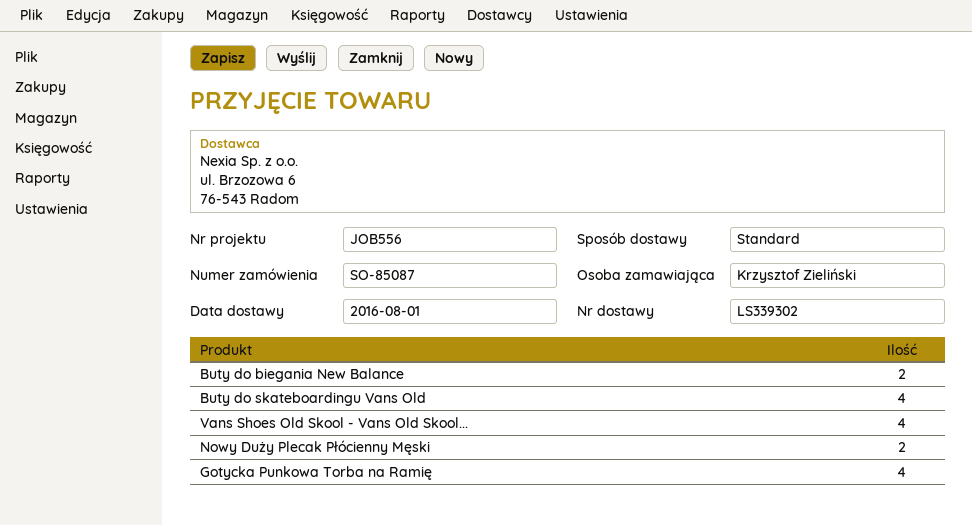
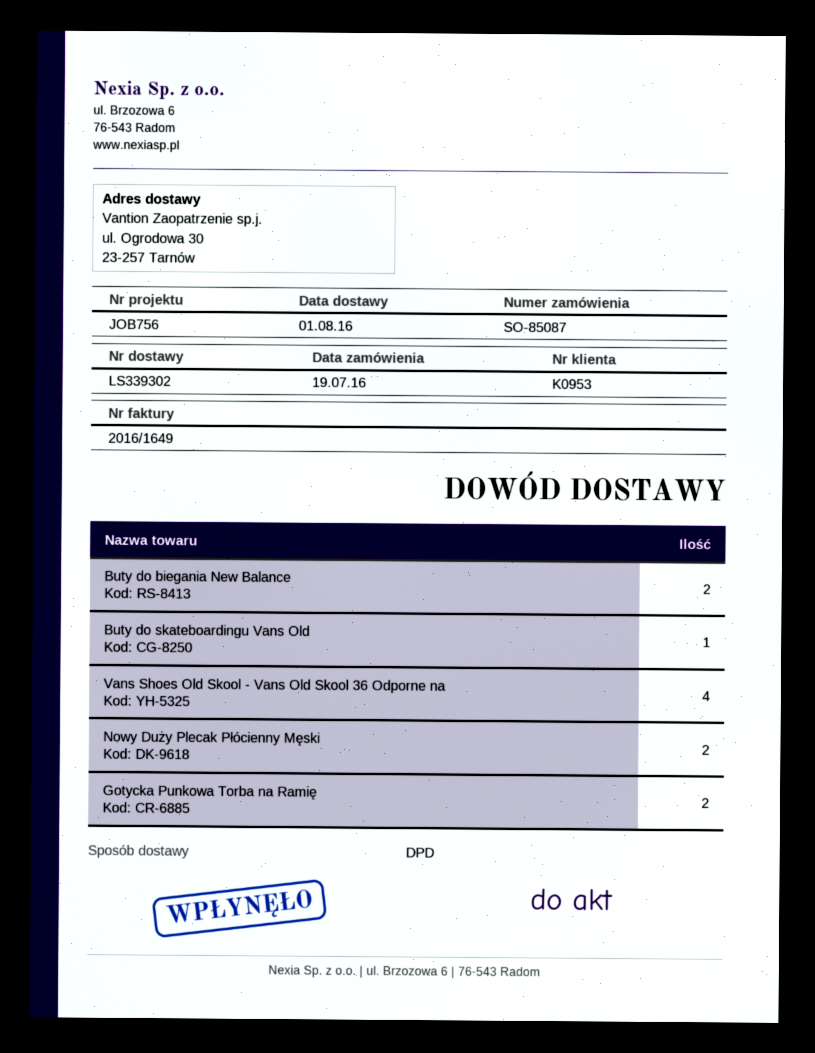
reference: JOB556 -> JOB756
shipping method: standard -> DPD
Buty do skateboardingu Vans Old: 4 -> 1
Gotycka Punkowa Torba na Ramię: 4 -> 2

